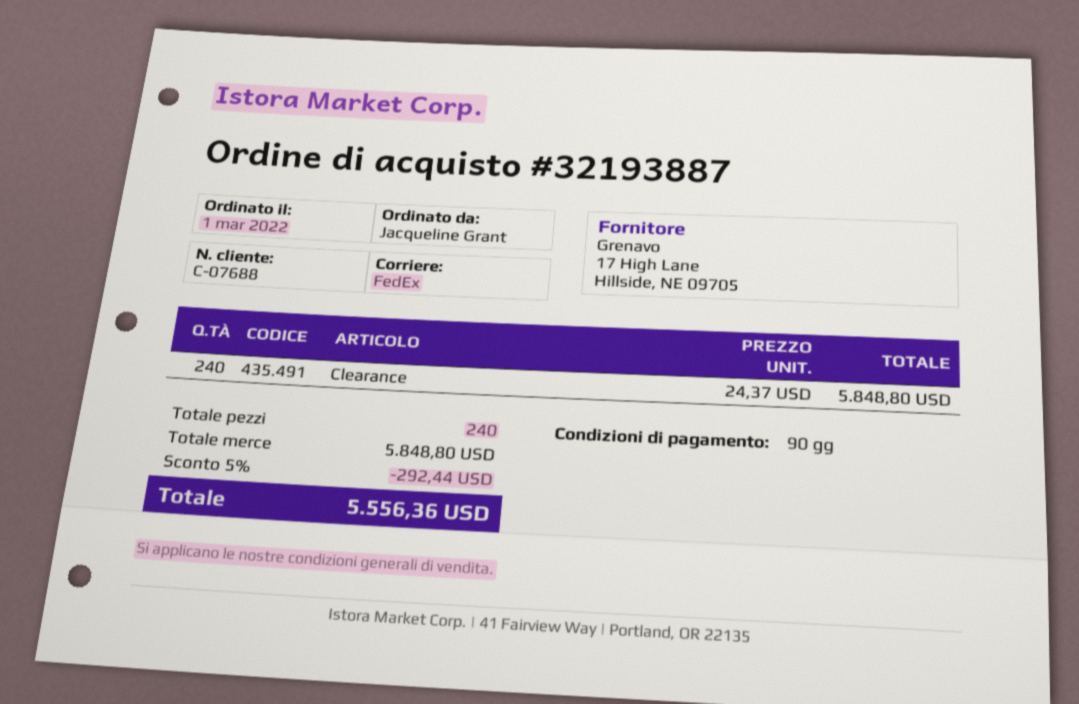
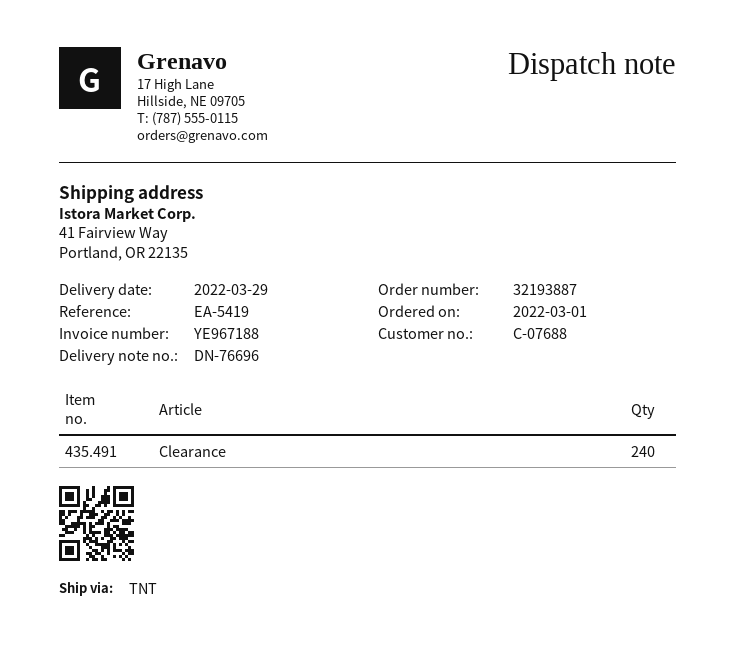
shipping method: FedEx -> TNT

